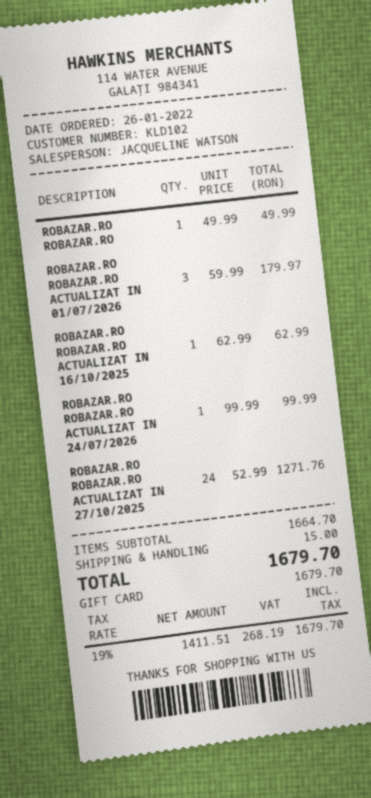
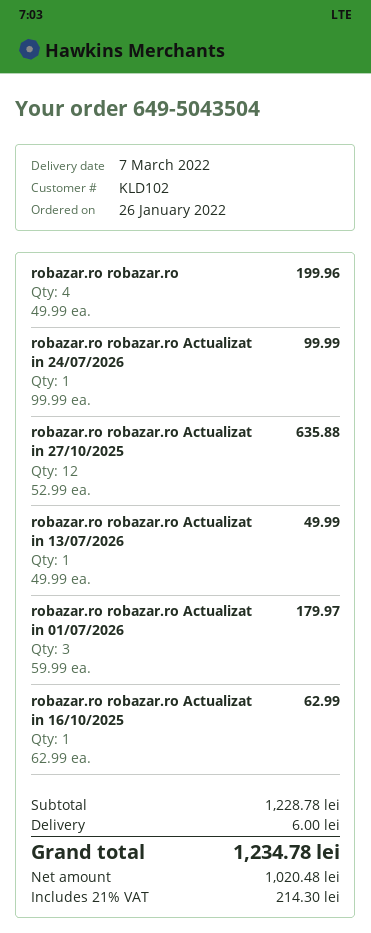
ROBAZAR.RO ROBAZAR.RO: 1 x 49.99 = 49.99 -> 4 x 49.99 = 199.96
ROBAZAR.RO ROBAZAR.RO ACTUALIZAT IN 27/10/2025: 24 x 52.99 = 1271.76 -> 12 x 52.99 = 635.88
robazar.ro robazar.ro Actualizat in 13/07/2026: none -> 1 x 49.99 = 49.99
subtotal: 1664.70 -> 1228.78
shipping: 15.00 -> 6.00
net: 1411.51 -> 1020.48
tax: 19% = 268.19 -> 21% = 214.30
total: 1679.70 -> 1234.78

